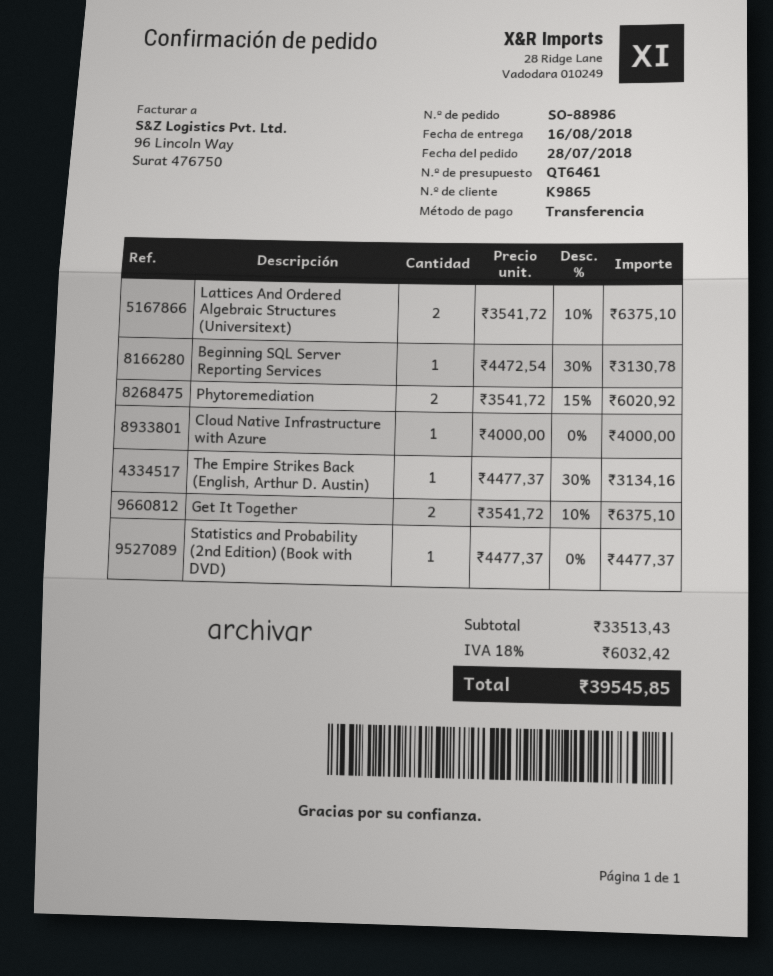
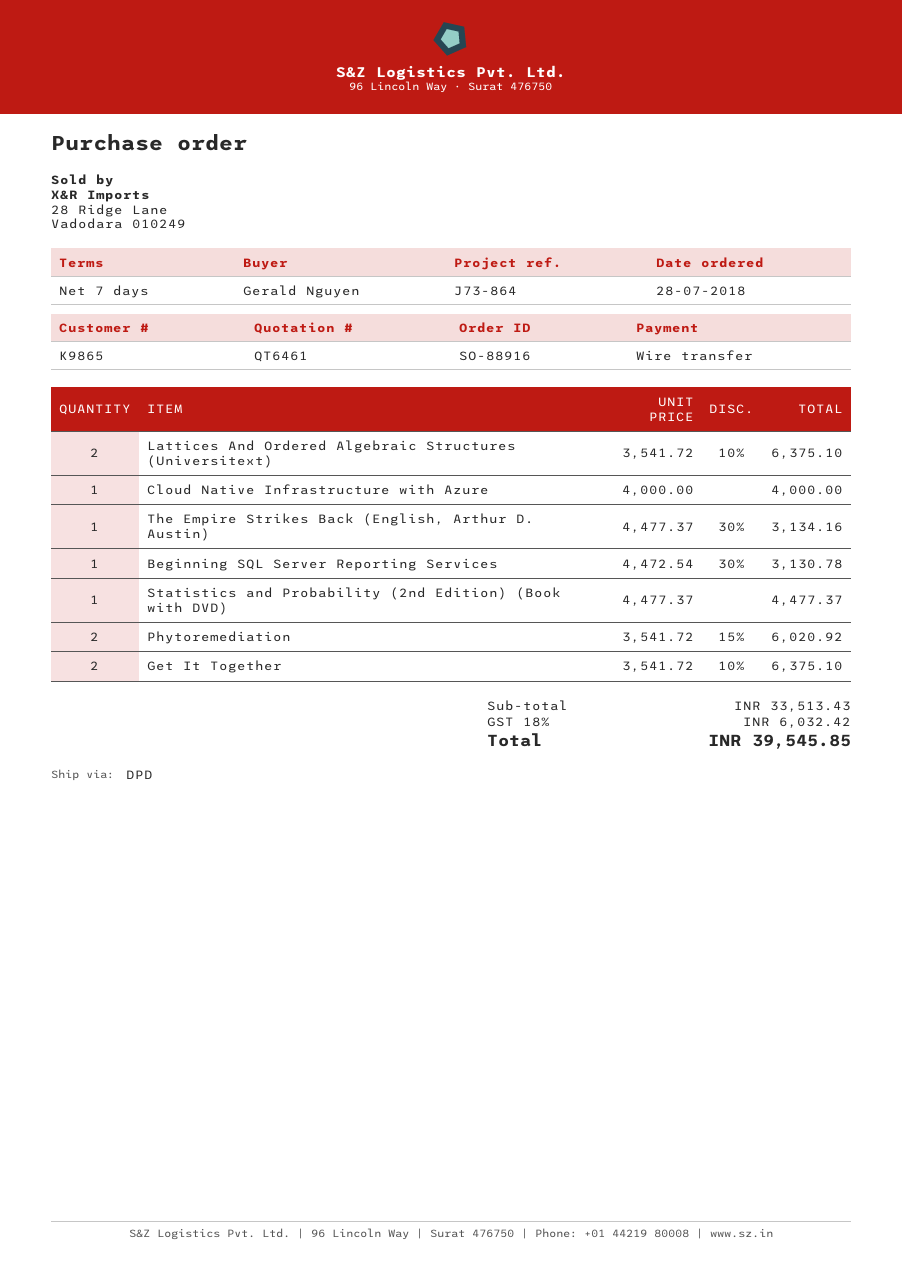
order number: SO-88986 -> SO-88916

